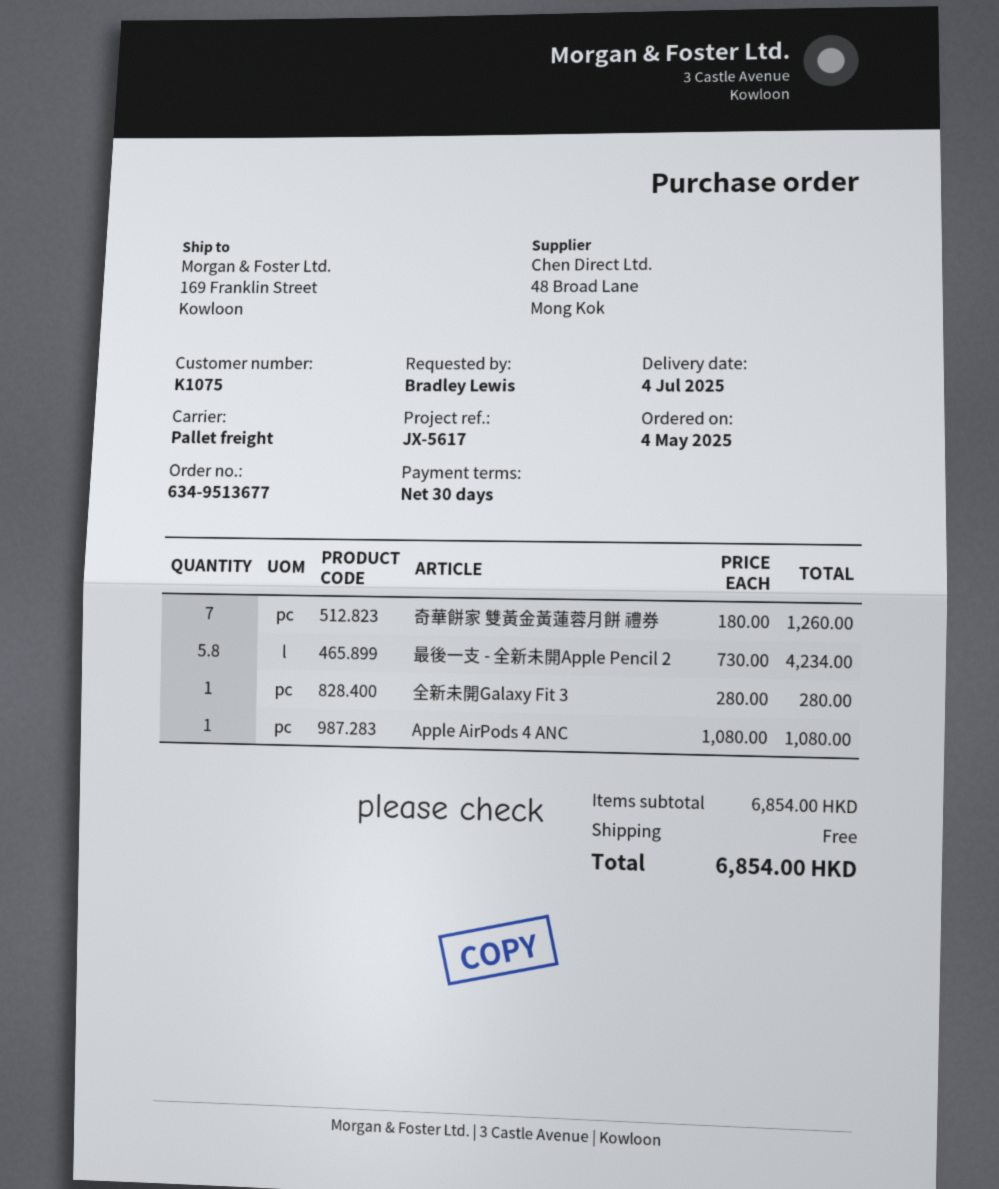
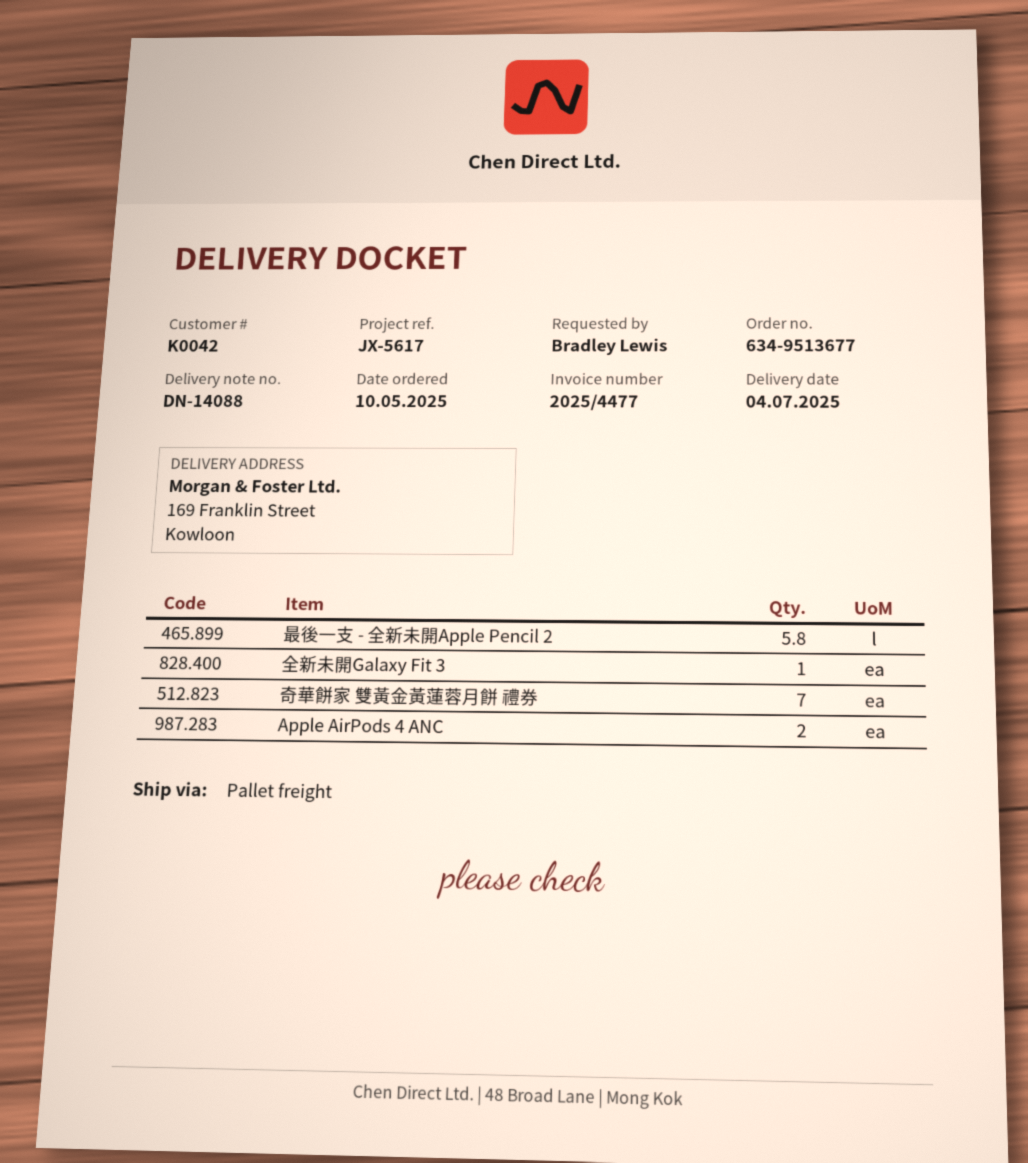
order date: 2025-05-04 -> 2025-05-10
customer number: K1075 -> K0042
Apple AirPods 4 ANC: 1 -> 2

